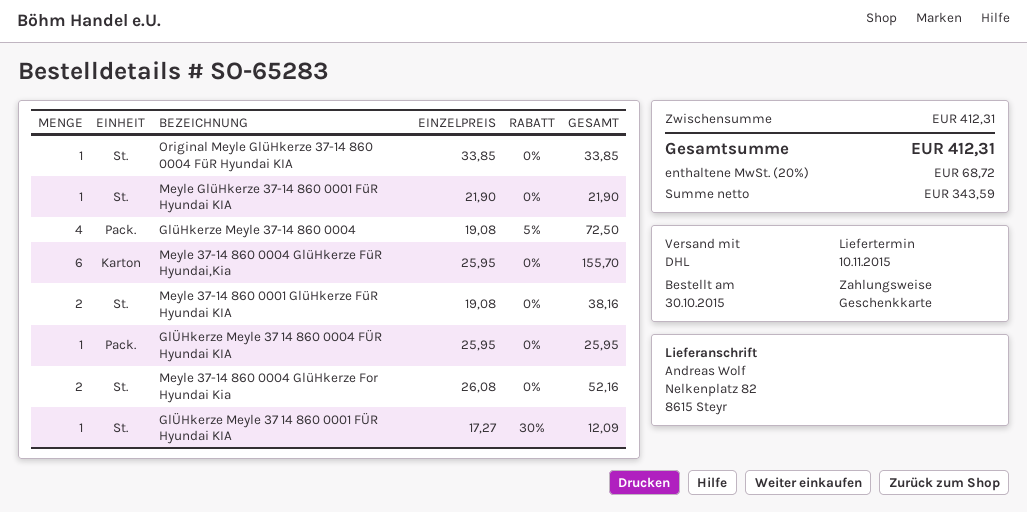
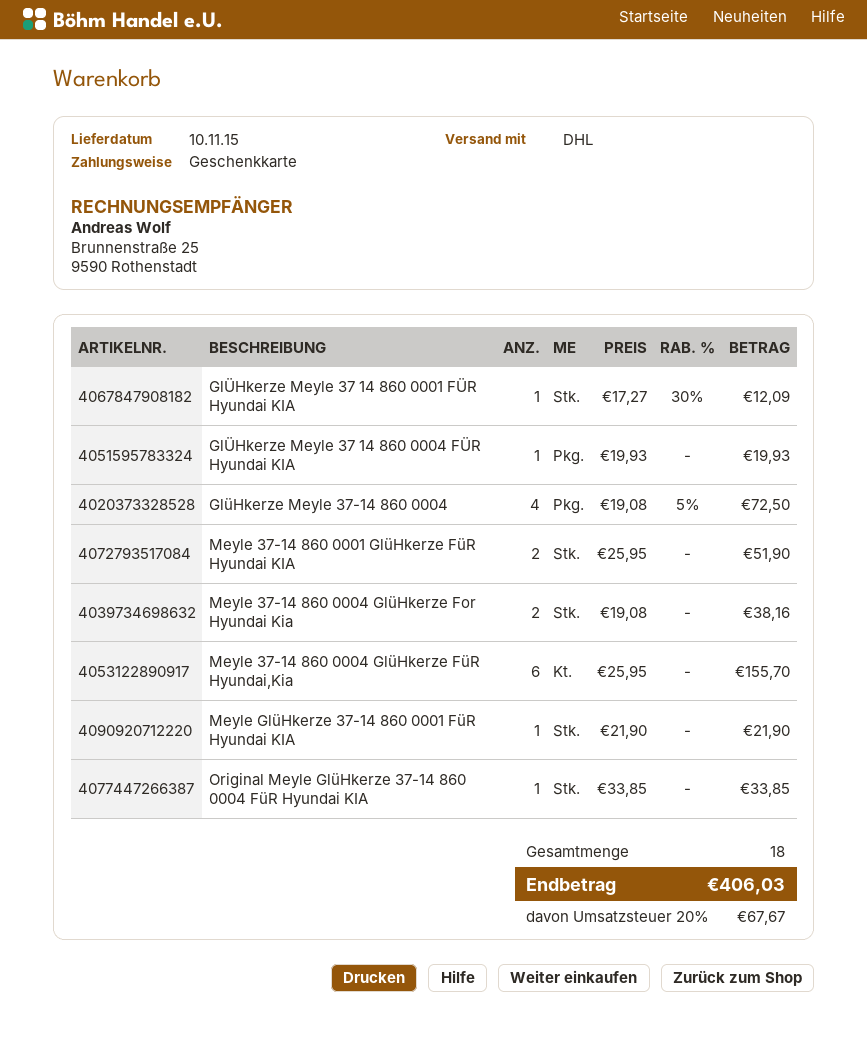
Meyle 37-14 860 0001 GlüHkerze FüR Hyundai KIA: 2 x 19.08 = 38.16 -> 2 x 25.95 = 51.90
GlÜHkerze Meyle 37 14 860 0004 FÜR Hyundai KIA: 1 x 25.95 = 25.95 -> 1 x 19.93 = 19.93
Meyle 37-14 860 0004 GlüHkerze For Hyundai Kia: 2 x 26.08 = 52.16 -> 2 x 19.08 = 38.16
tax: 20% = 68.72 -> 20% = 67.67
total: 412.31 -> 406.03

